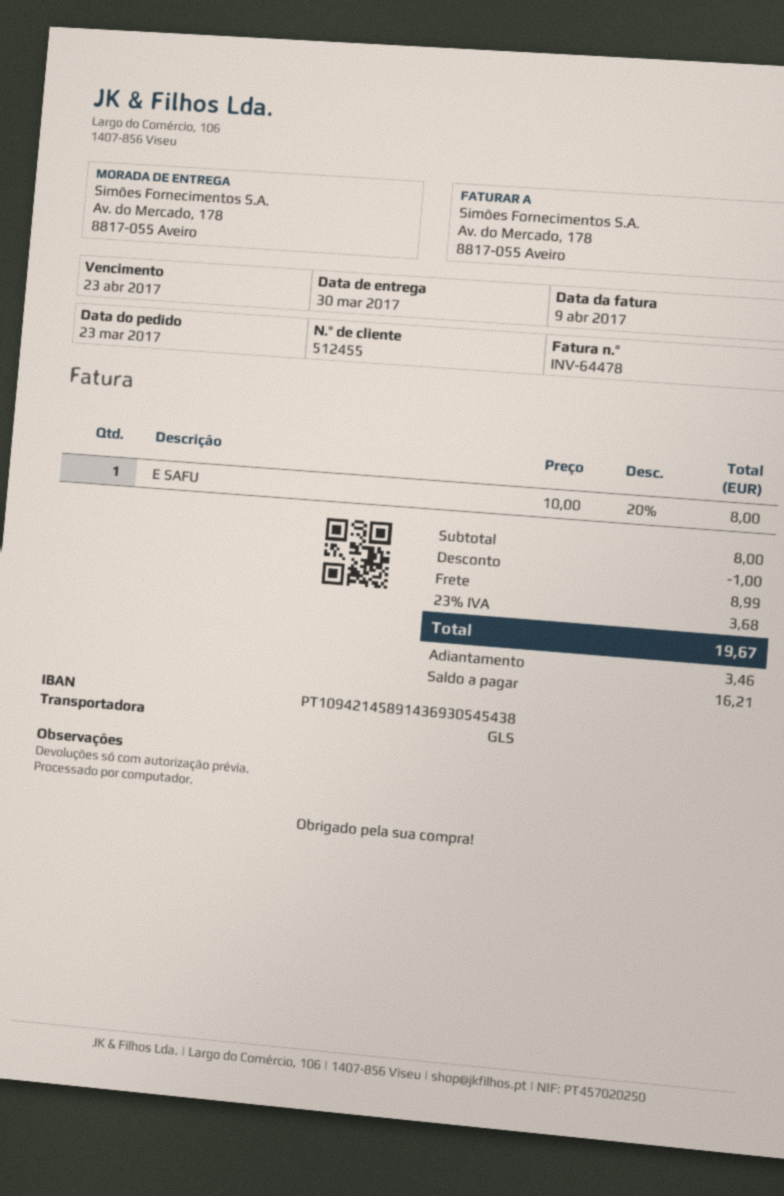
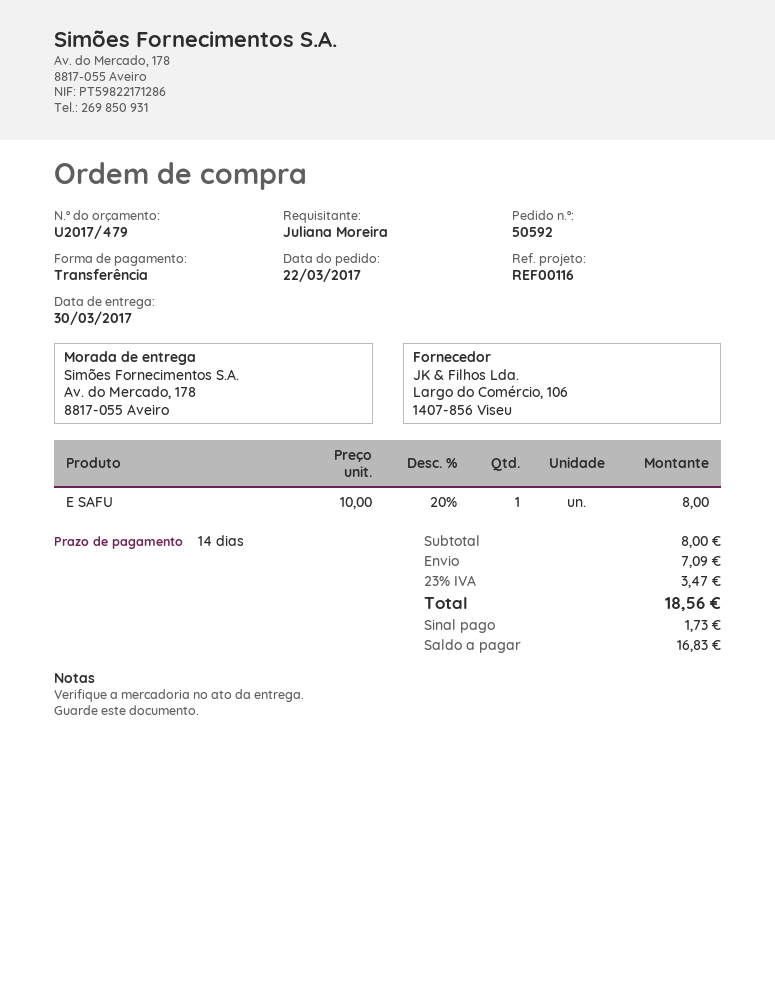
order date: 2017-03-23 -> 2017-03-22
discount: 1.00 -> none
shipping: 8.99 -> 7.09
tax: 23% = 3.68 -> 23% = 3.47
total: 19.67 -> 18.56
deposit: 3.46 -> 1.73
balance: 16.21 -> 16.83

